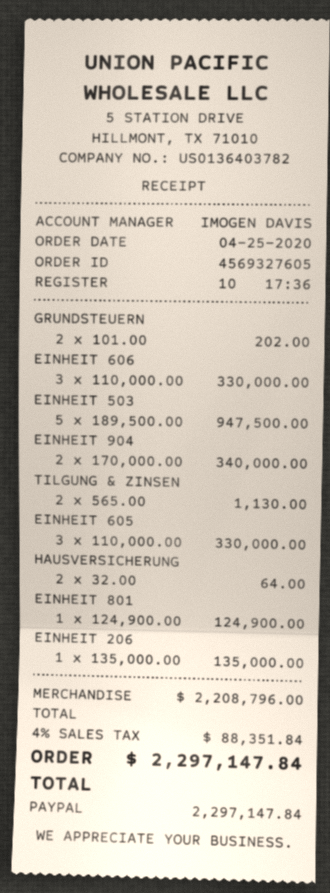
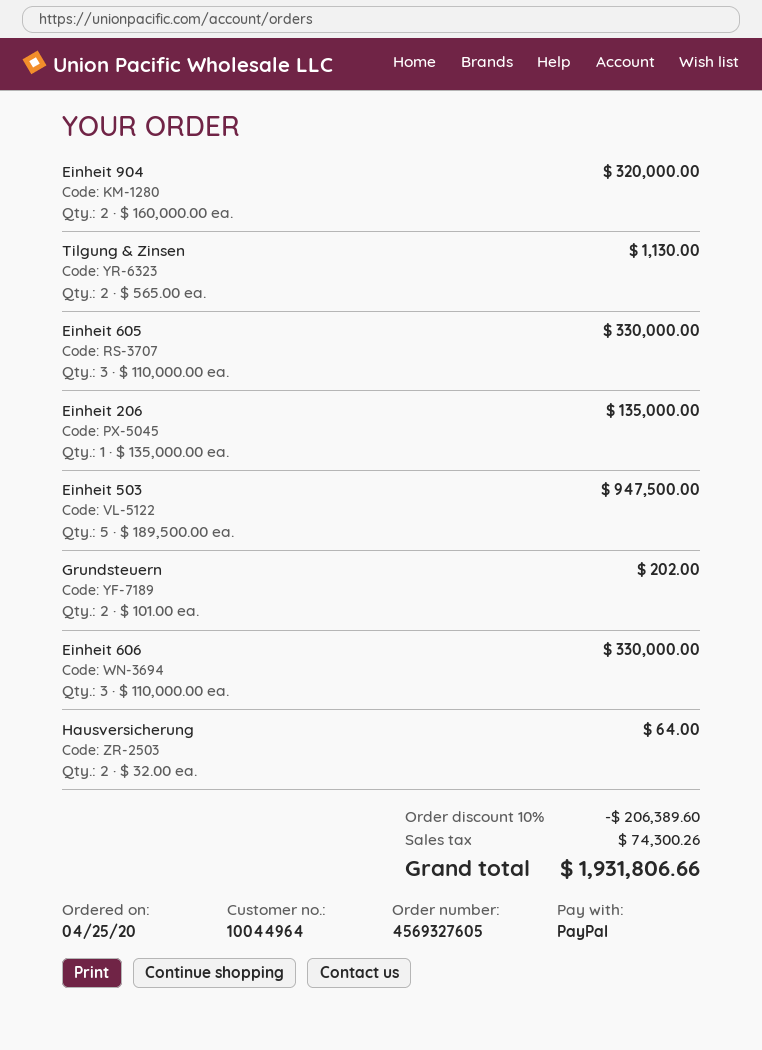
EINHEIT 904: 2 x 170000.00 = 340000.00 -> 2 x 160000.00 = 320000.00
EINHEIT 801: 1 x 124900.00 = 124900.00 -> none
discount: none -> 10% = 206389.60
tax: 88351.84 -> 74300.26
total: 2297147.84 -> 1931806.66

